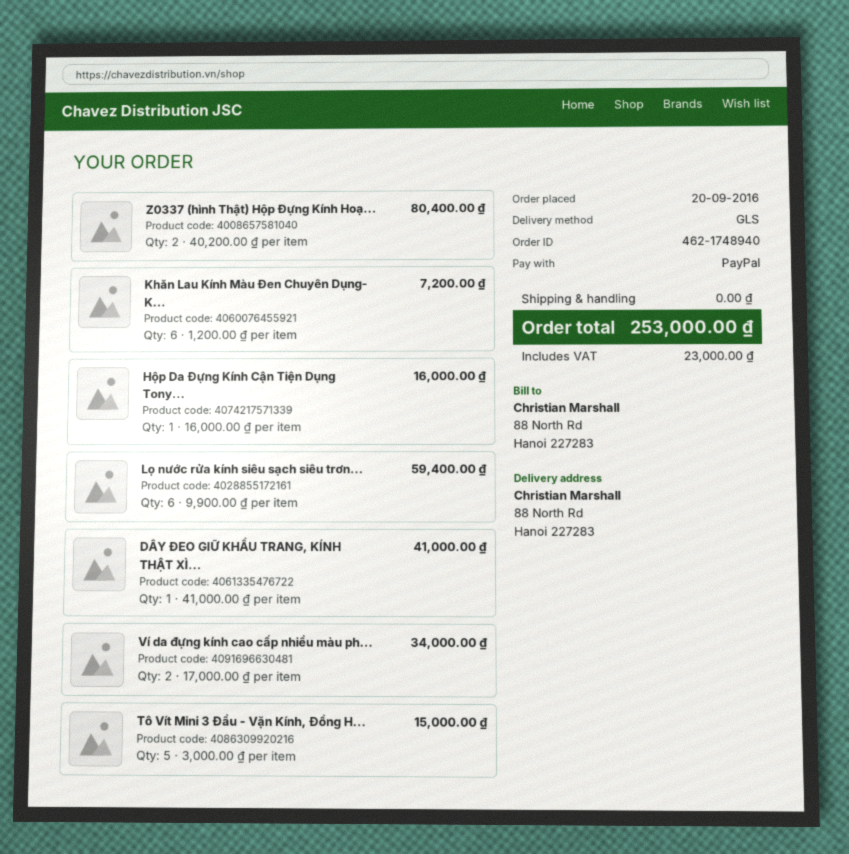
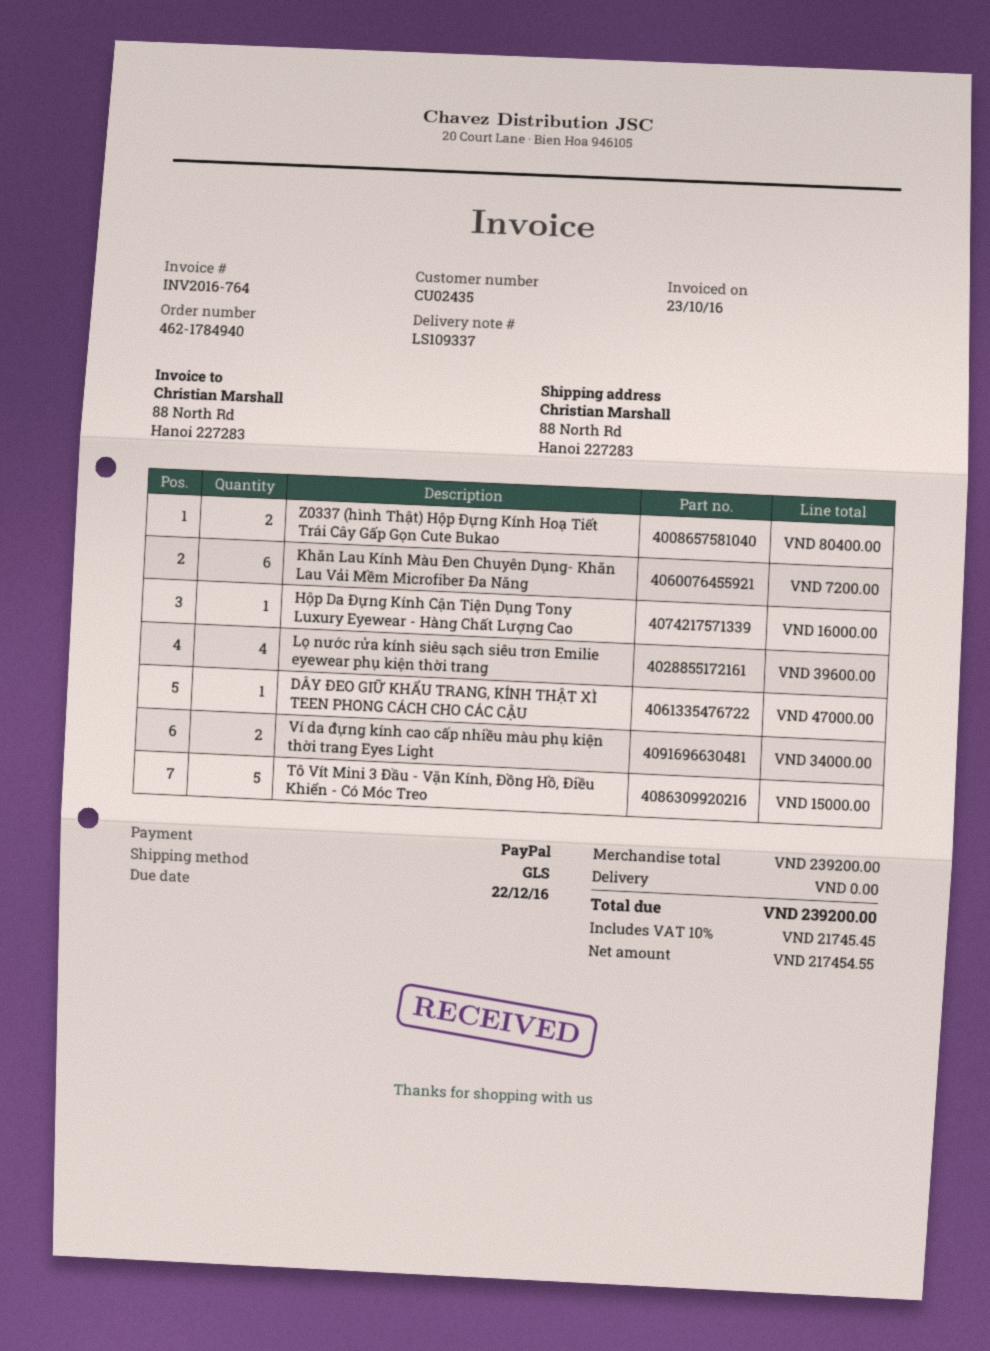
order number: 462-1748940 -> 462-1784940
Lọ nước rửa kính siêu sạch siêu trơn...: 6 for 59400.00 -> 4 for 39600.00
DÂY ĐEO GIỮ KHẨU TRANG, KÍNH THẬT XÌ...: 1 for 41000.00 -> 1 for 47000.00
tax: 23000.00 -> 21745.45
total: 253000.00 -> 239200.00

